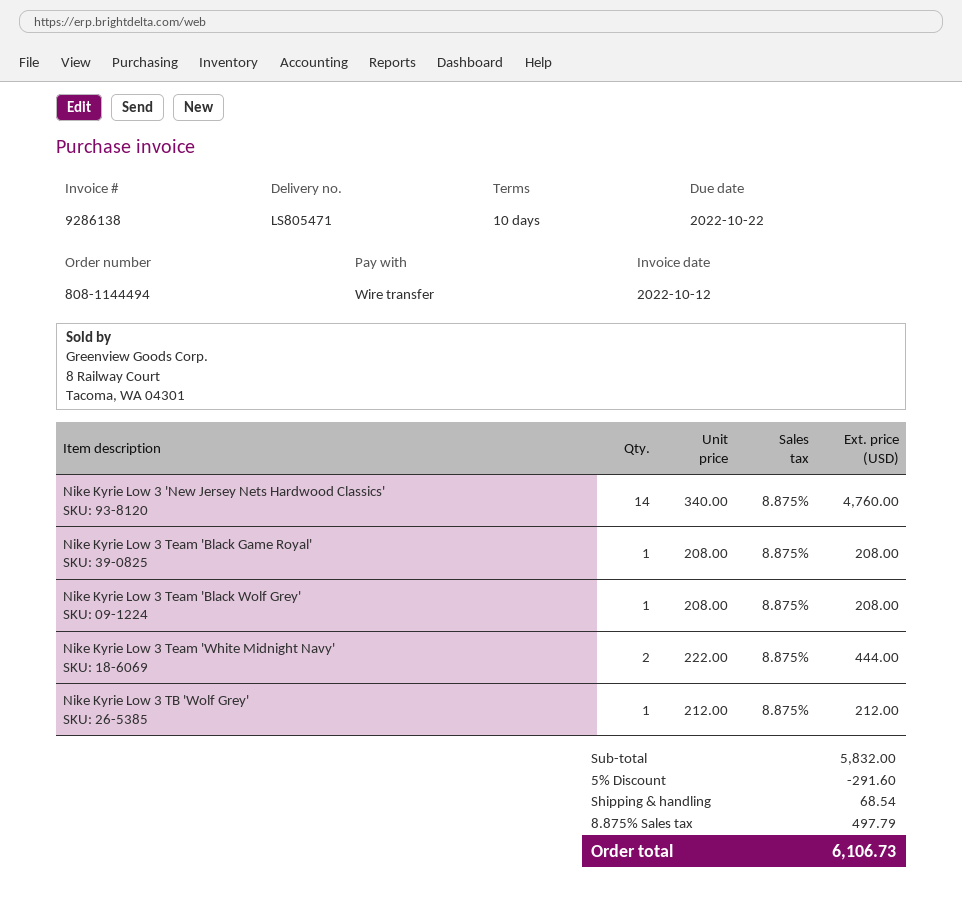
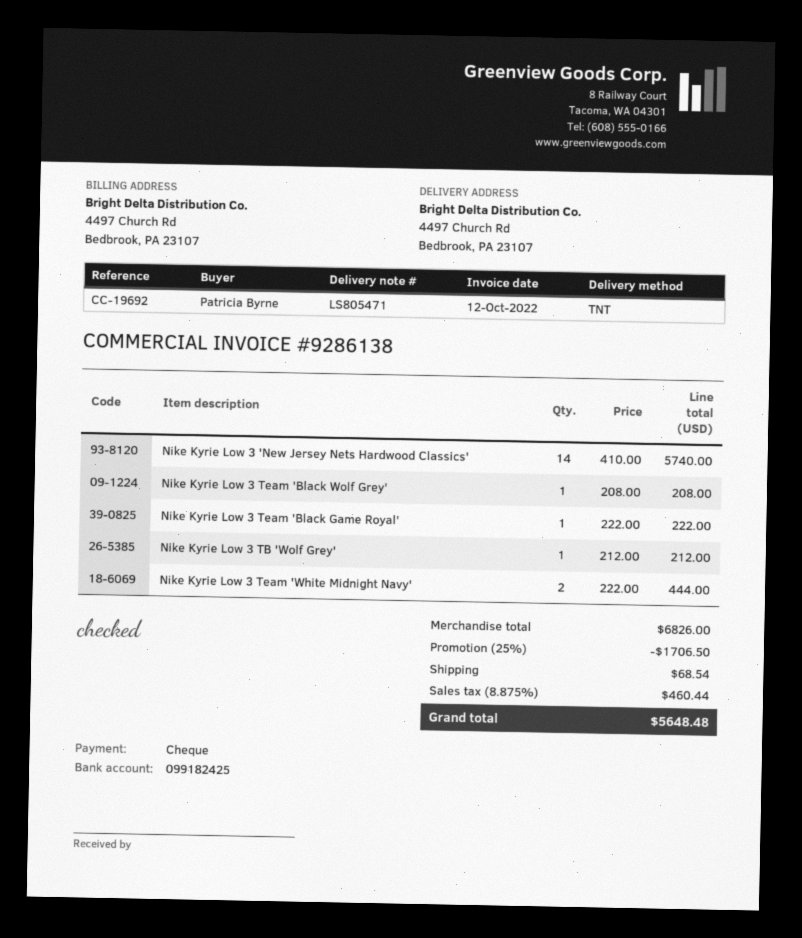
payment method: bank transfer -> cheque
Nike Kyrie Low 3 'New Jersey Nets Hardwood Classics': 14 x 340.00 = 4760.00 -> 14 x 410.00 = 5740.00
Nike Kyrie Low 3 Team 'Black Game Royal': 1 x 208.00 = 208.00 -> 1 x 222.00 = 222.00
subtotal: 5832.00 -> 6826.00
discount: 5% = 291.60 -> 25% = 1706.50
tax: 8.875% = 497.79 -> 8.875% = 460.44
total: 6106.73 -> 5648.48

